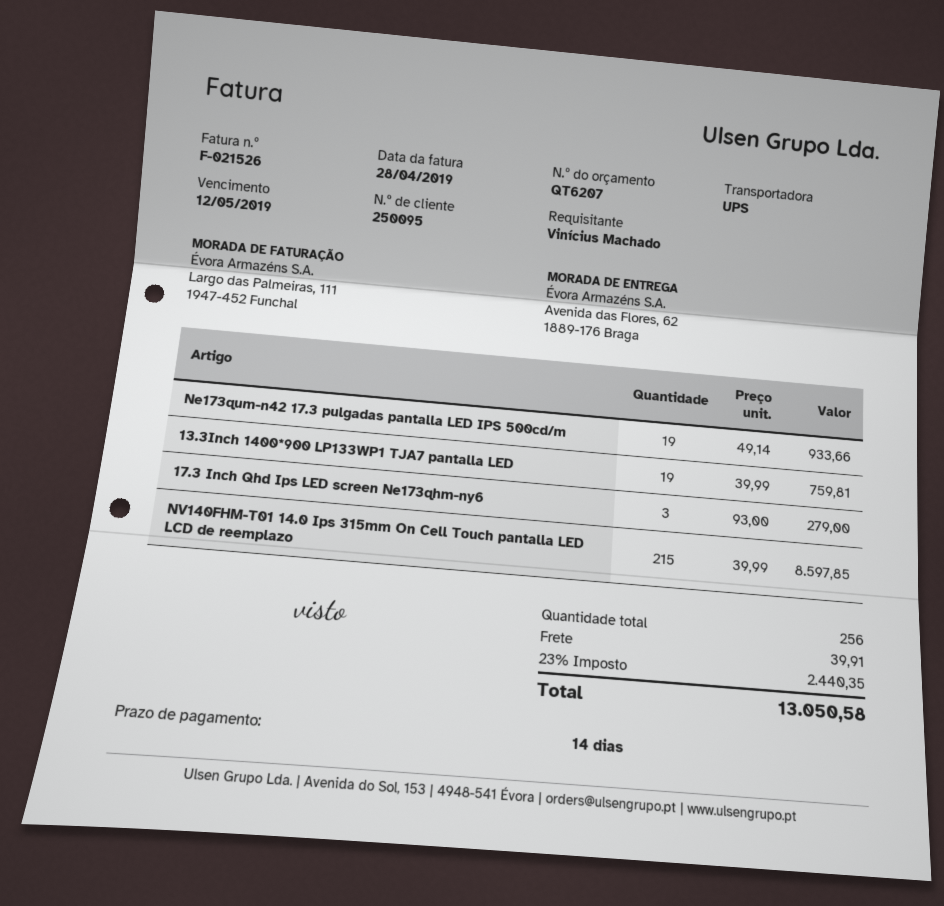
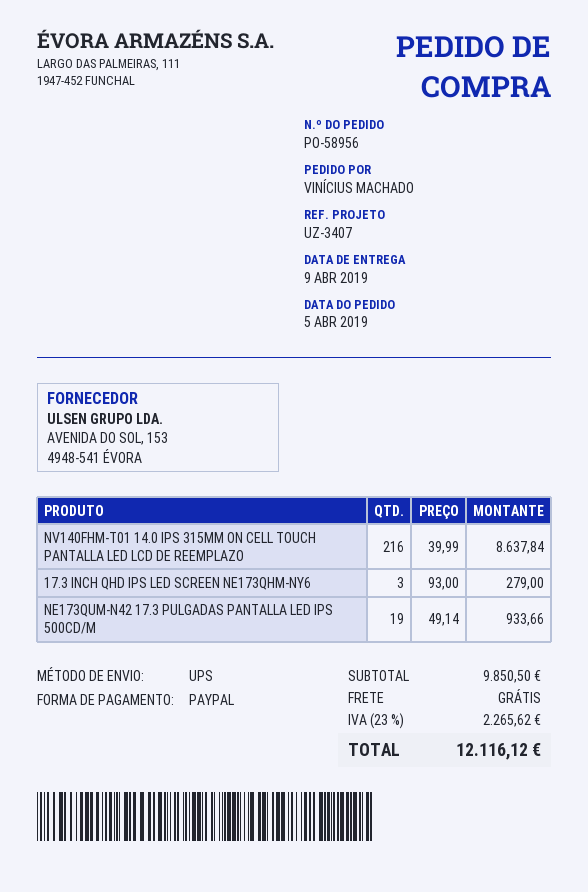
13.3Inch 1400*900 LP133WP1 TJA7 pantalla LED: 19 x 39.99 = 759.81 -> none
NV140FHM-T01 14.0 Ips 315mm On Cell Touch pantalla LED LCD de reemplazo: 215 x 39.99 = 8597.85 -> 216 x 39.99 = 8637.84
shipping: 39.91 -> 0.00
tax: 23% = 2440.35 -> 23% = 2265.62
total: 13050.58 -> 12116.12

